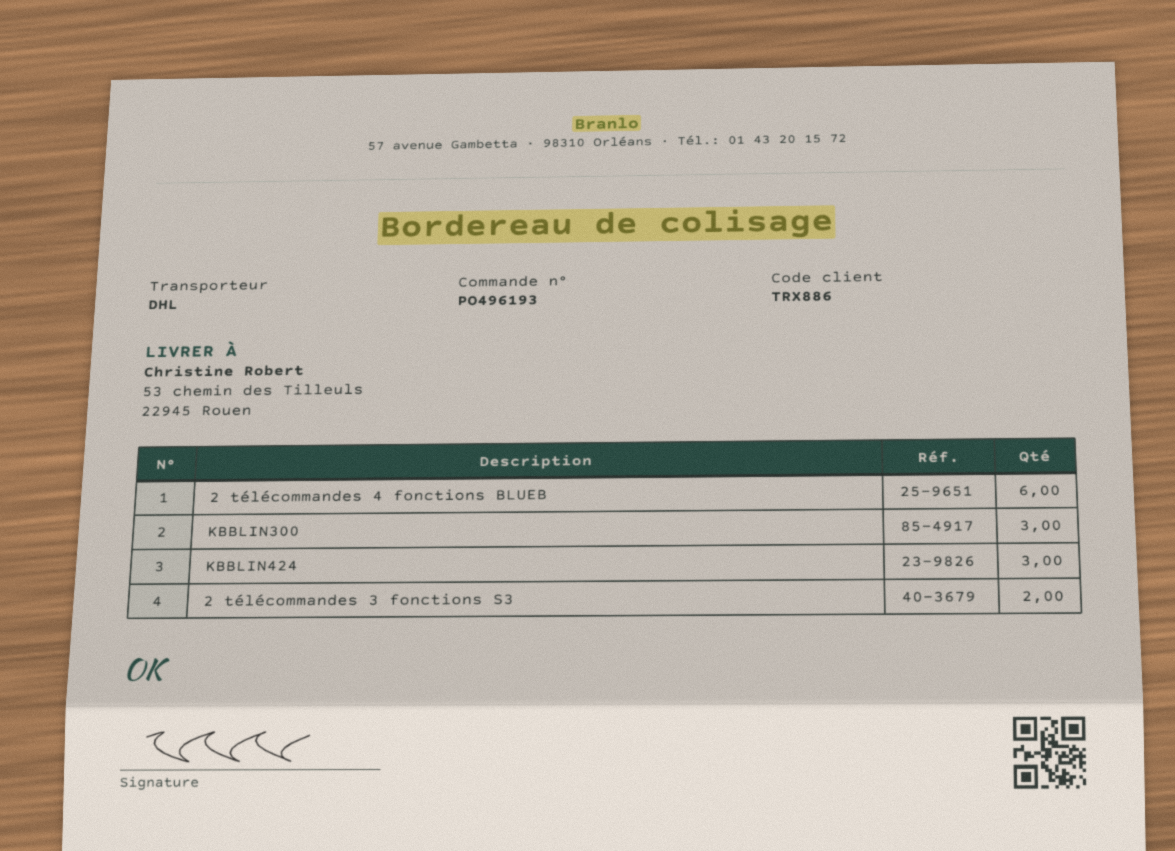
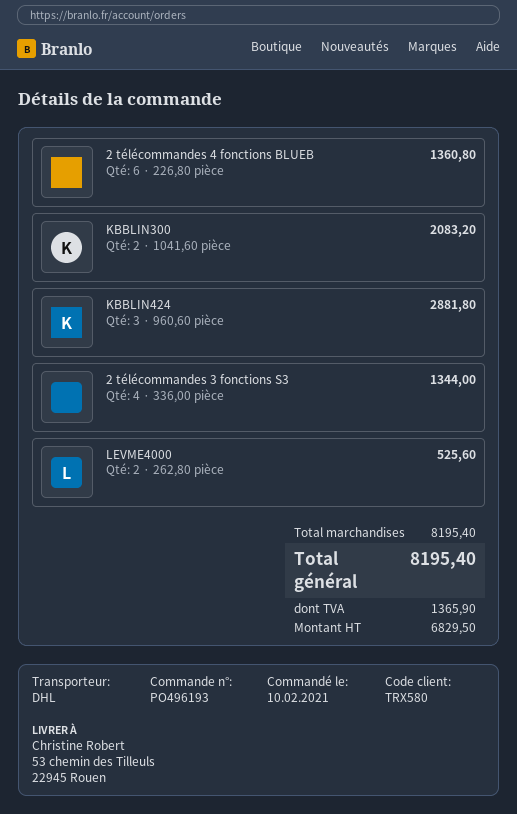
customer number: TRX886 -> TRX580
KBBLIN300: 3 -> 2
2 télécommandes 3 fonctions S3: 2 -> 4
LEVME4000: none -> 2

